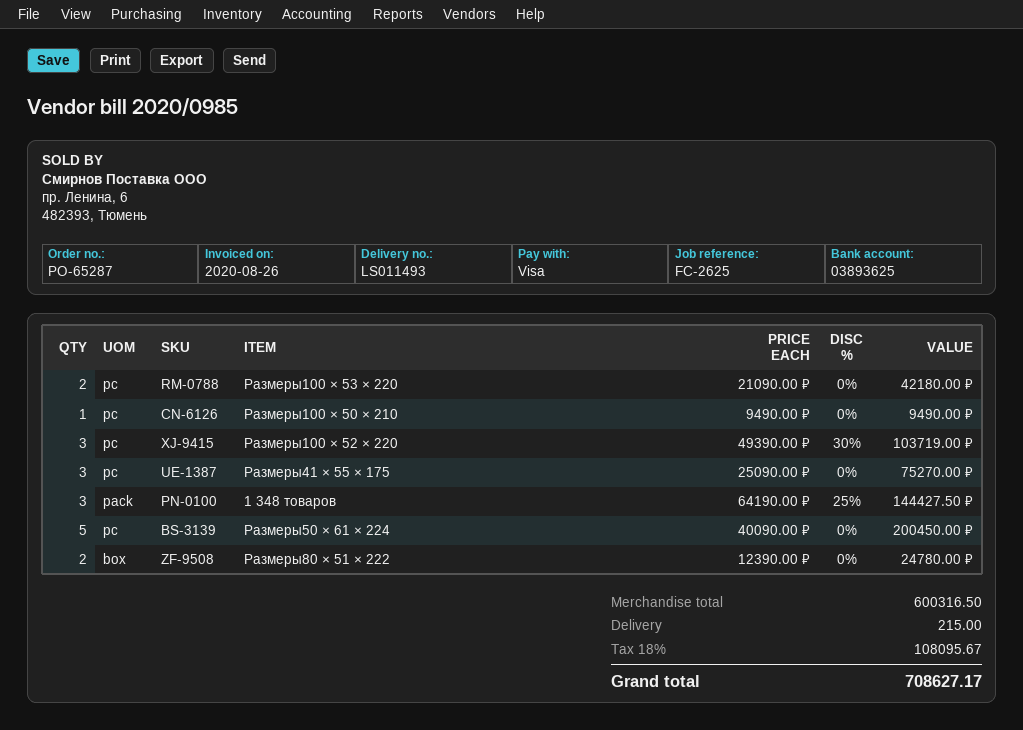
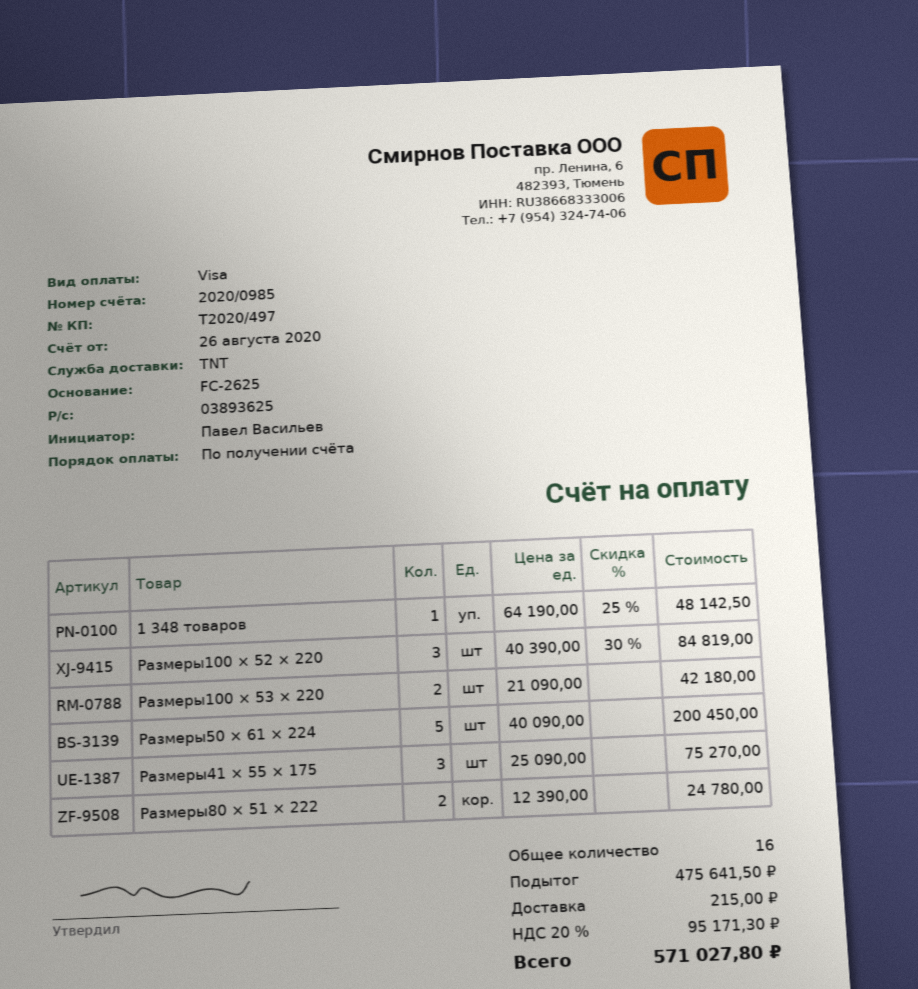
Размеры100 × 50 × 210: 1 x 9490.00 = 9490.00 -> none
Размеры100 × 52 × 220: 3 x 49390.00 - 30% = 103719.00 -> 3 x 40390.00 - 30% = 84819.00
1 348 товаров: 3 x 64190.00 - 25% = 144427.50 -> 1 x 64190.00 - 25% = 48142.50
subtotal: 600316.50 -> 475641.50
tax: 18% = 108095.67 -> 20% = 95171.30
total: 708627.17 -> 571027.80

